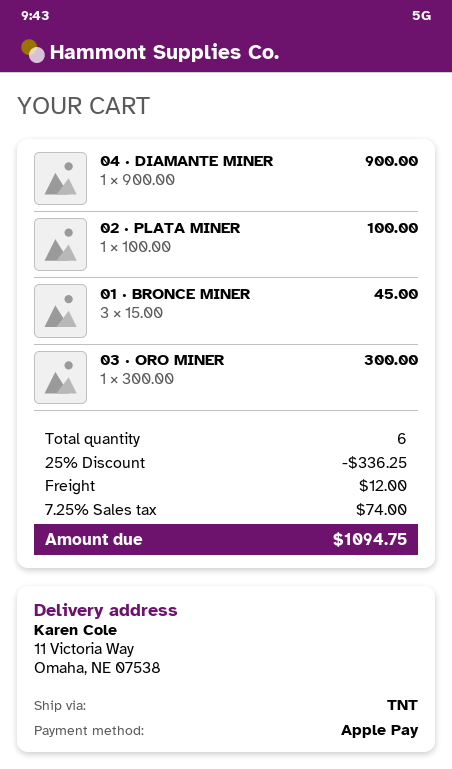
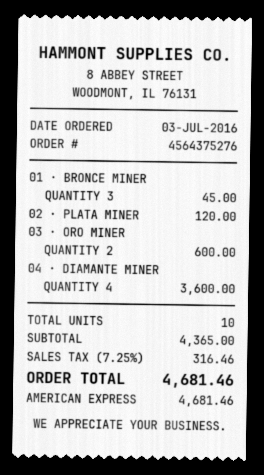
payment method: Apple Pay -> American Express
04 · DIAMANTE MINER: 1 for 900.00 -> 4 for 3600.00
02 · PLATA MINER: 1 for 100.00 -> 1 for 120.00
03 · ORO MINER: 1 for 300.00 -> 2 for 600.00
total quantity: 6 -> 10
discount: 25% = 336.25 -> none
shipping: 12.00 -> none
tax: 7.25% = 74.00 -> 7.25% = 316.46
total: 1094.75 -> 4681.46

